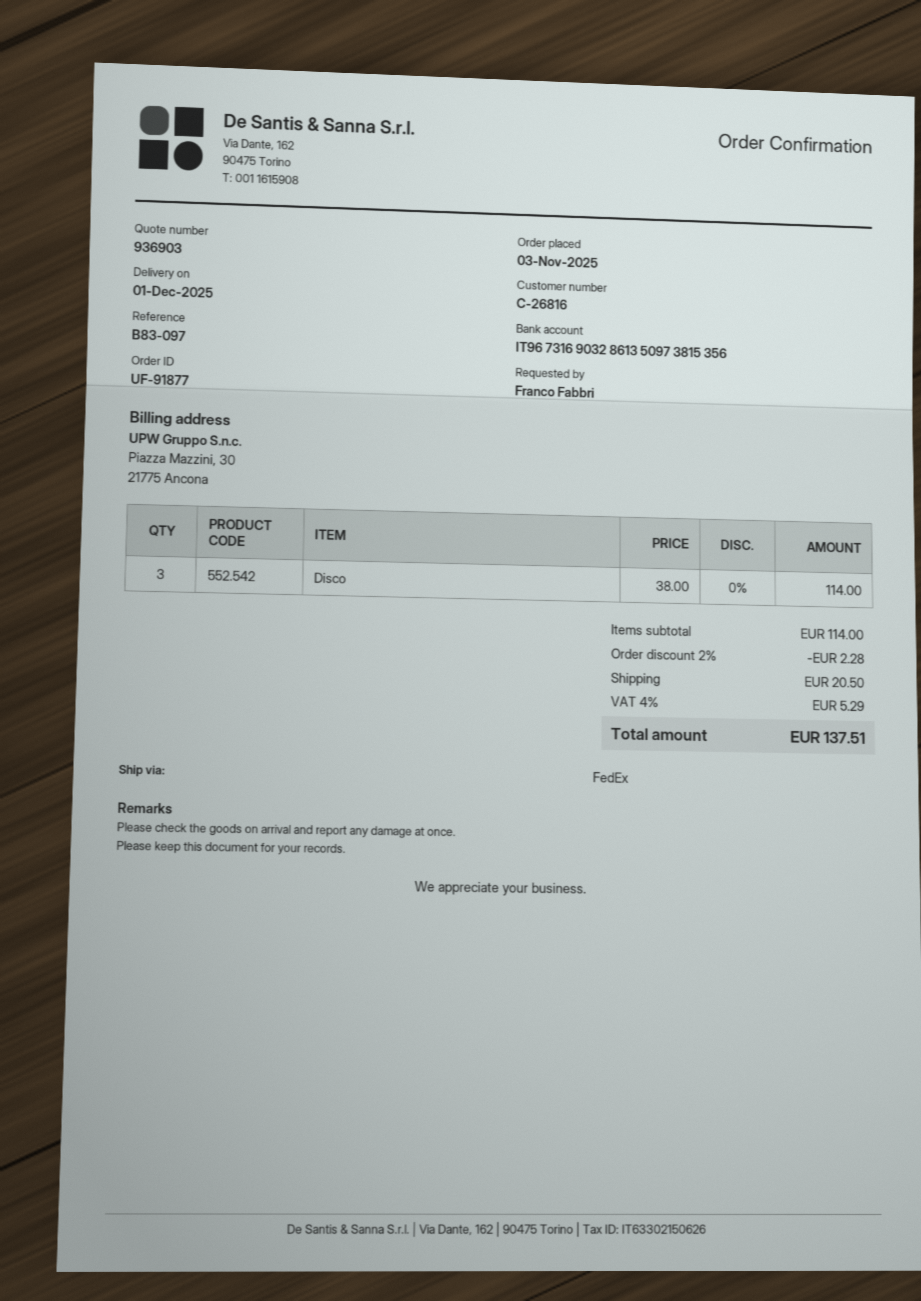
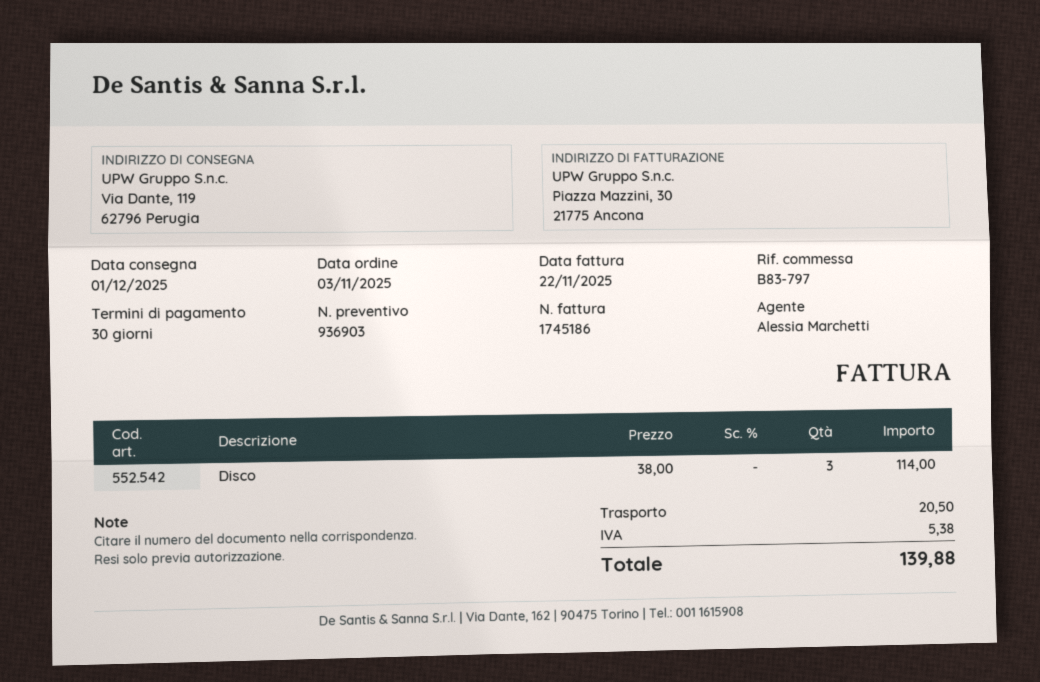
reference: B83-097 -> B83-797
discount: 2% = 2.28 -> none
tax: 5.29 -> 5.38
total: 137.51 -> 139.88

